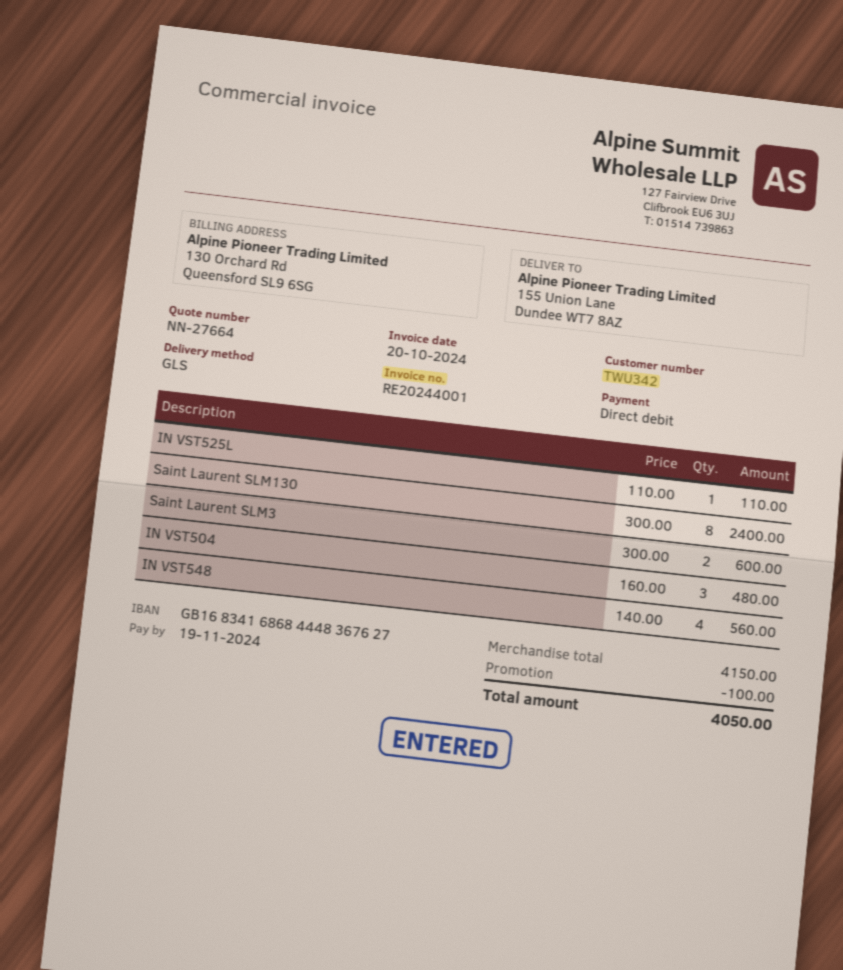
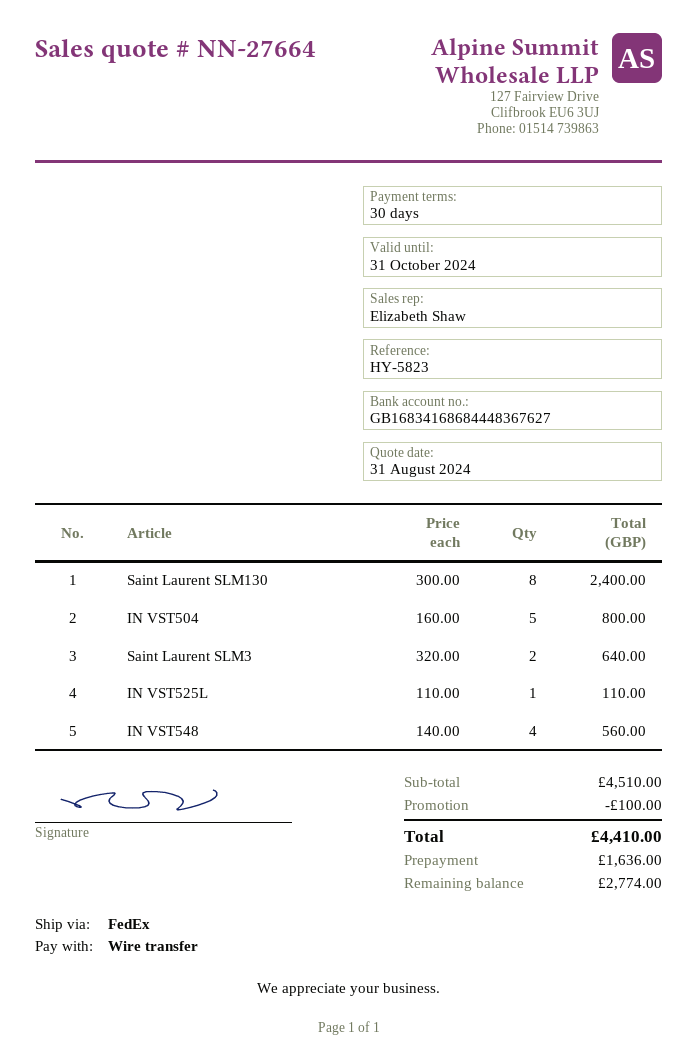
payment method: direct debit -> bank transfer
shipping method: GLS -> FedEx
Saint Laurent SLM3: 2 x 300.00 = 600.00 -> 2 x 320.00 = 640.00
IN VST504: 3 x 160.00 = 480.00 -> 5 x 160.00 = 800.00
subtotal: 4150.00 -> 4510.00
total: 4050.00 -> 4410.00

